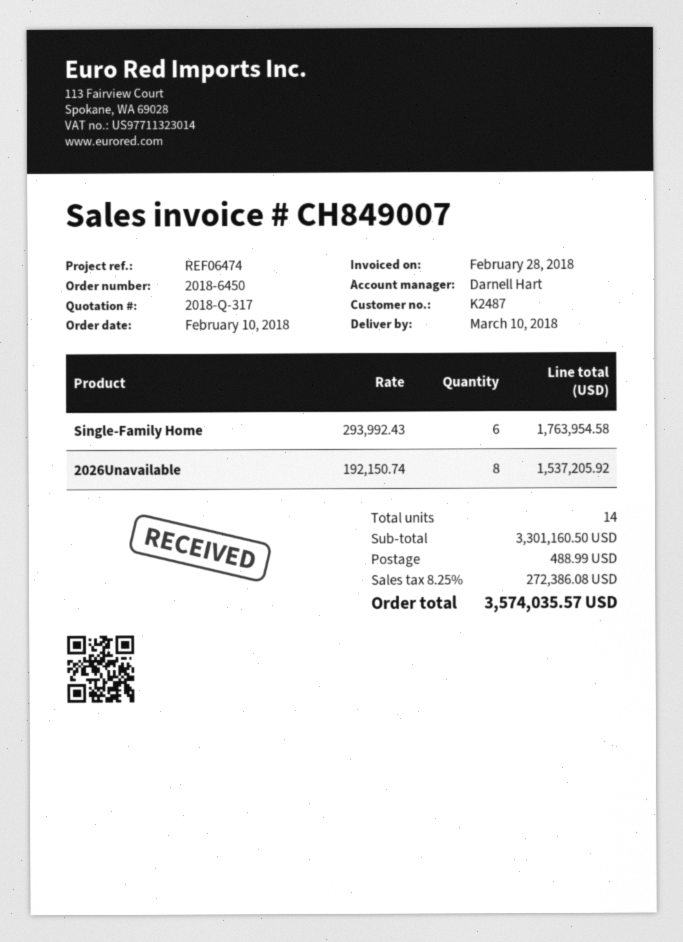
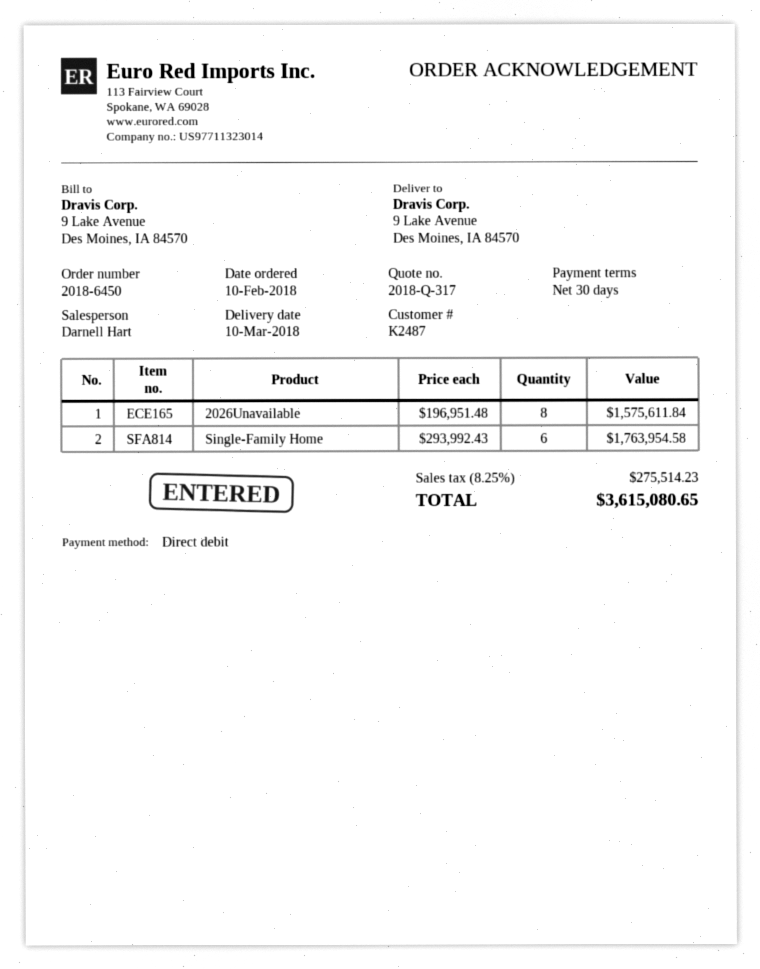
2026Unavailable: 8 x 192150.74 = 1537205.92 -> 8 x 196951.48 = 1575611.84
shipping: 488.99 -> none
tax: 8.25% = 272386.08 -> 8.25% = 275514.23
total: 3574035.57 -> 3615080.65

